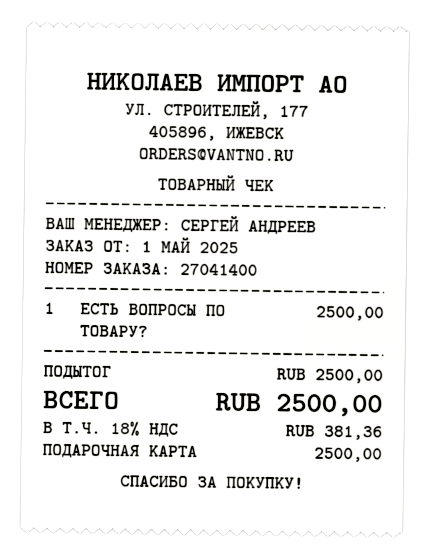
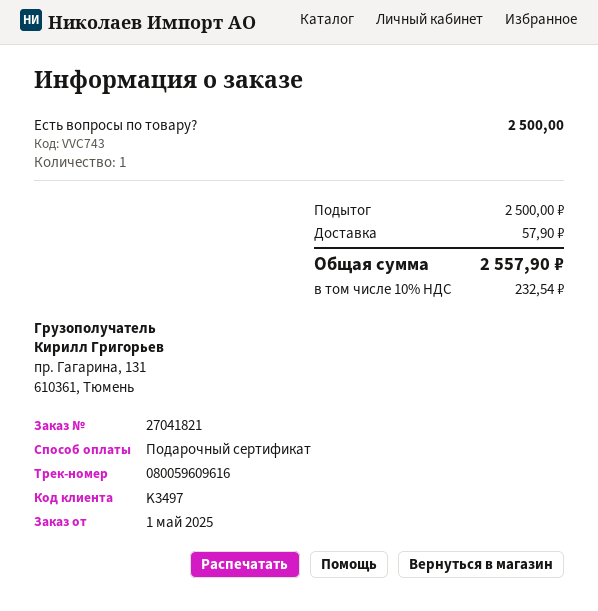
order number: 27041400 -> 27041821
shipping: none -> 57.90
tax: 18% = 381.36 -> 10% = 232.54
total: 2500.00 -> 2557.90

